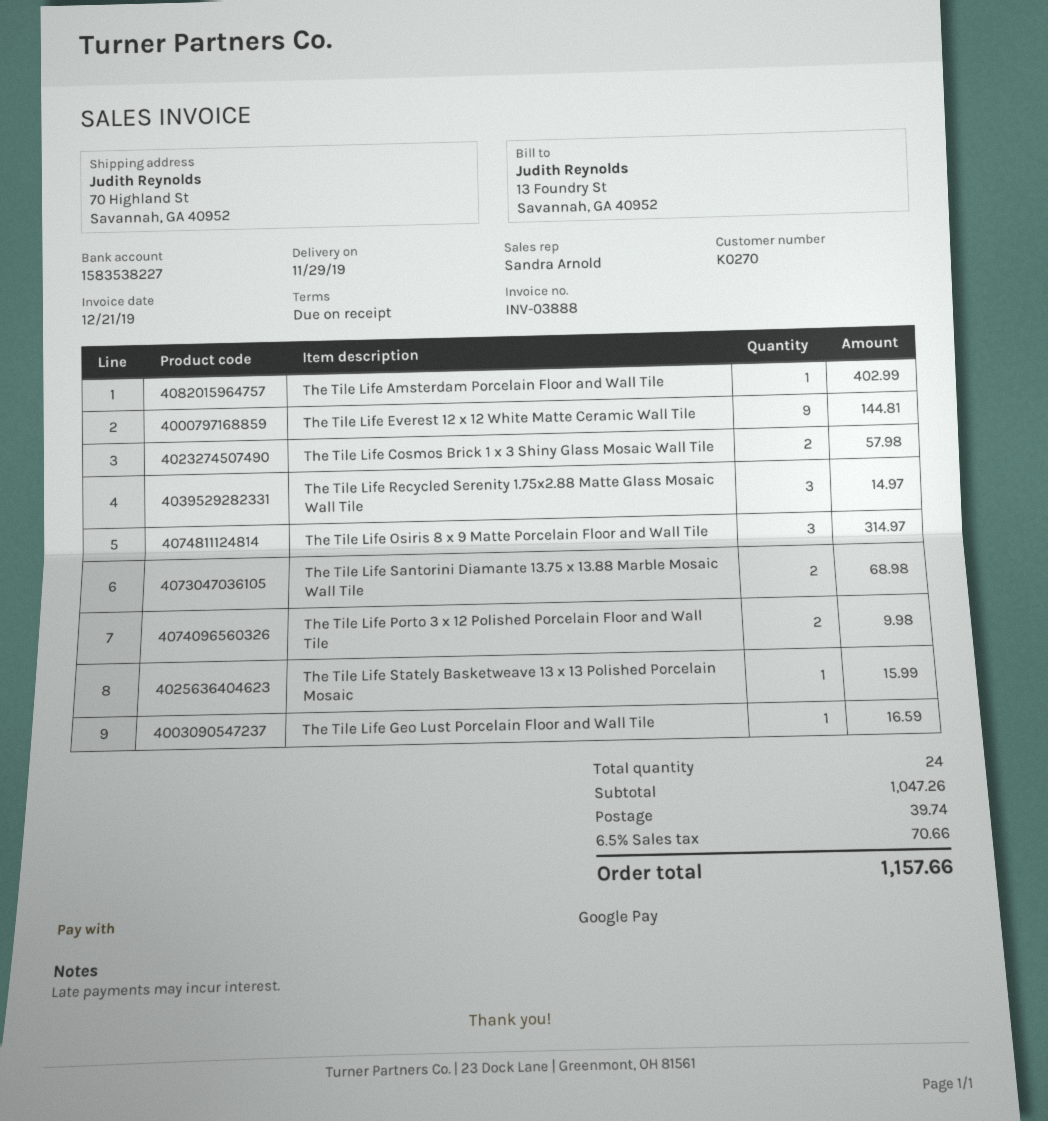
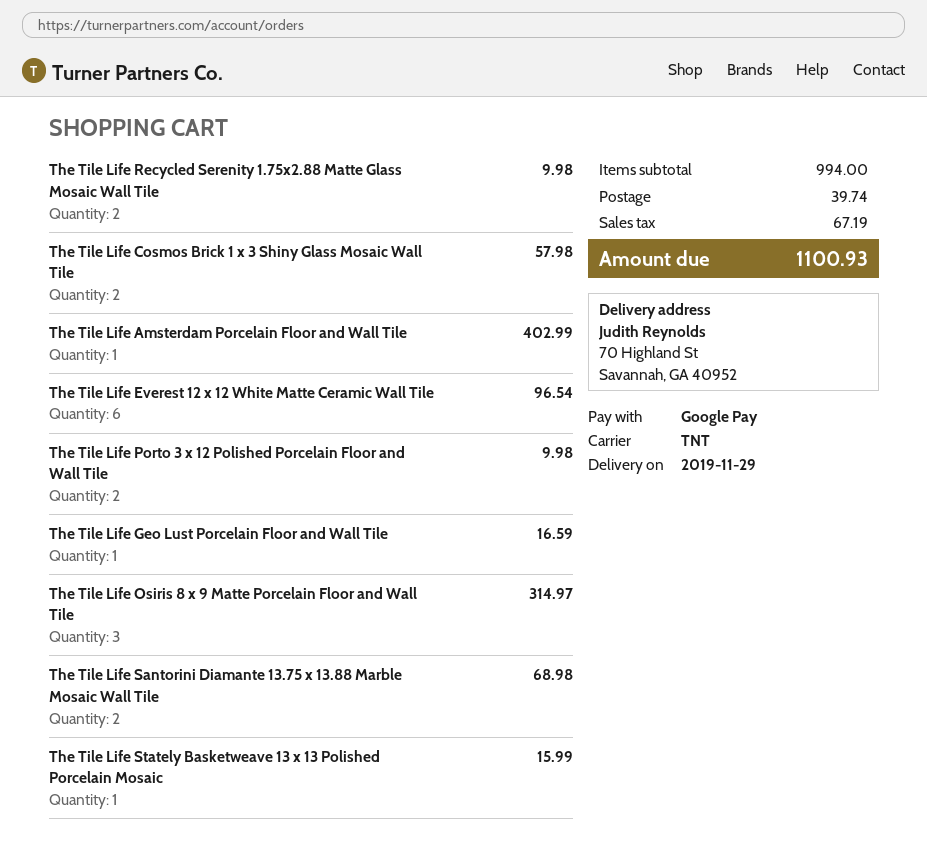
The Tile Life Everest 12 x 12 White Matte Ceramic Wall Tile: 9 for 144.81 -> 6 for 96.54
The Tile Life Recycled Serenity 1.75x2.88 Matte Glass Mosaic Wall Tile: 3 for 14.97 -> 2 for 9.98
subtotal: 1047.26 -> 994.00
tax: 70.66 -> 67.19
total: 1157.66 -> 1100.93

